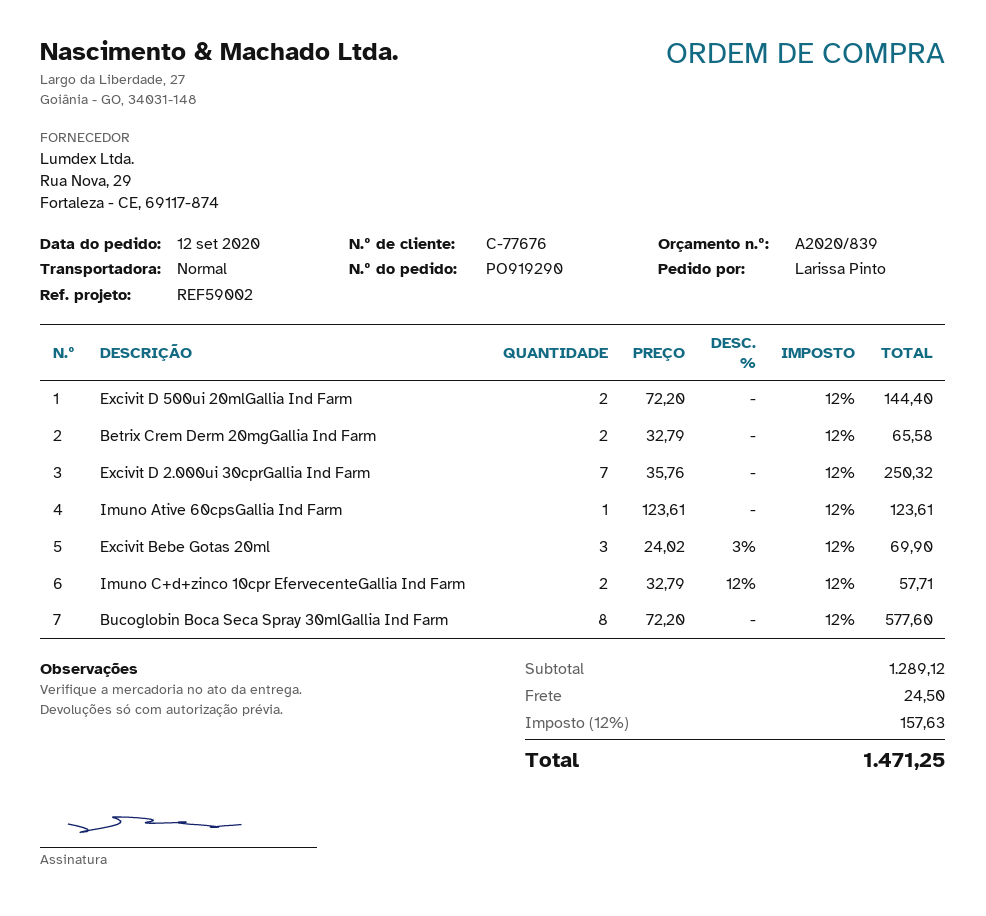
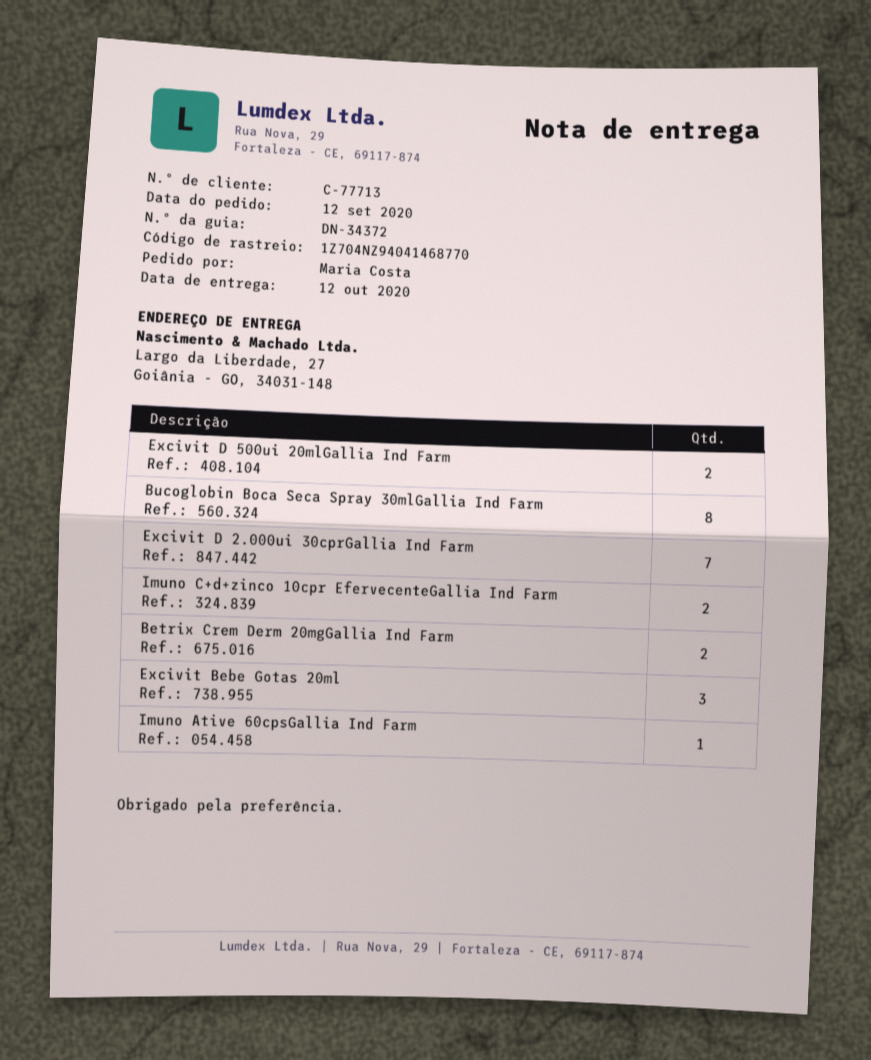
customer number: C-77676 -> C-77713
ordered by: Larissa Pinto -> Maria Costa

